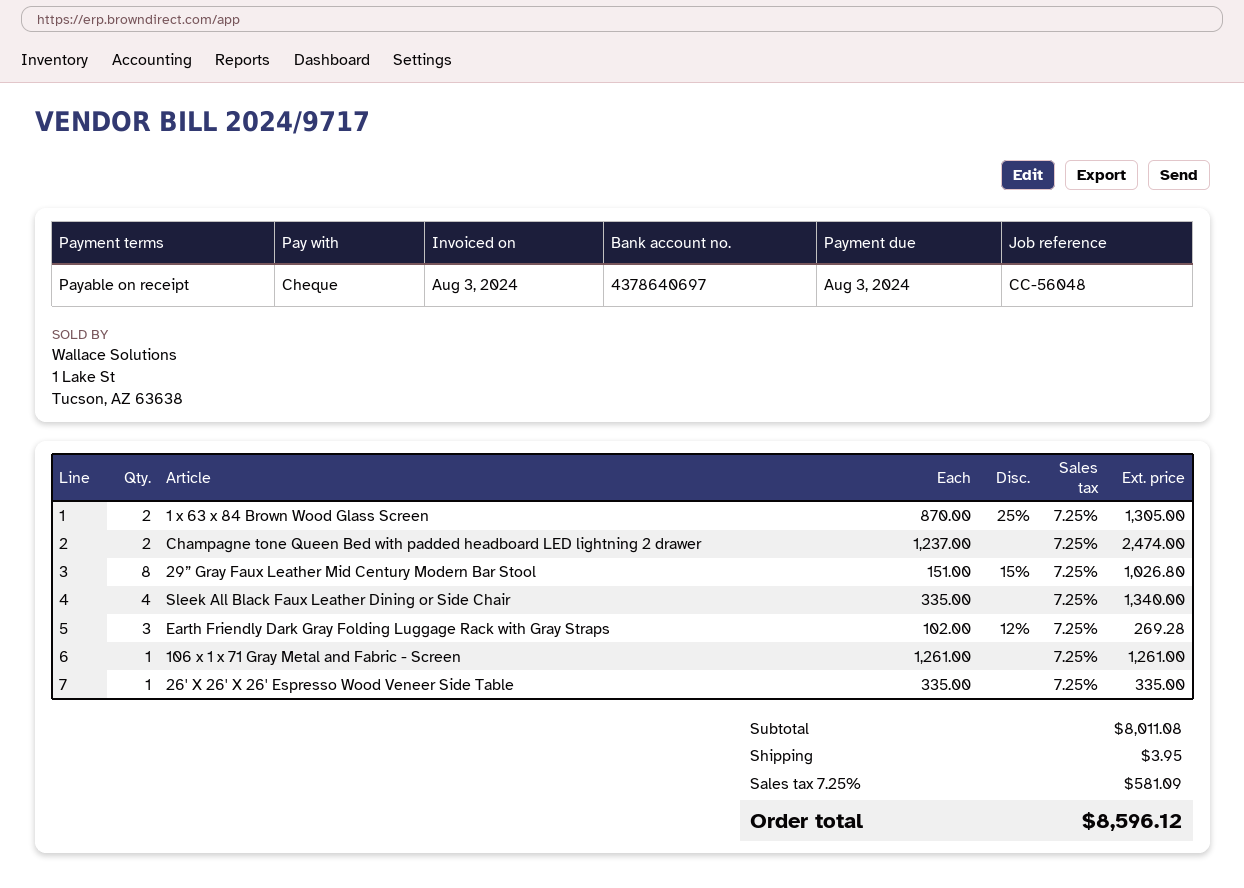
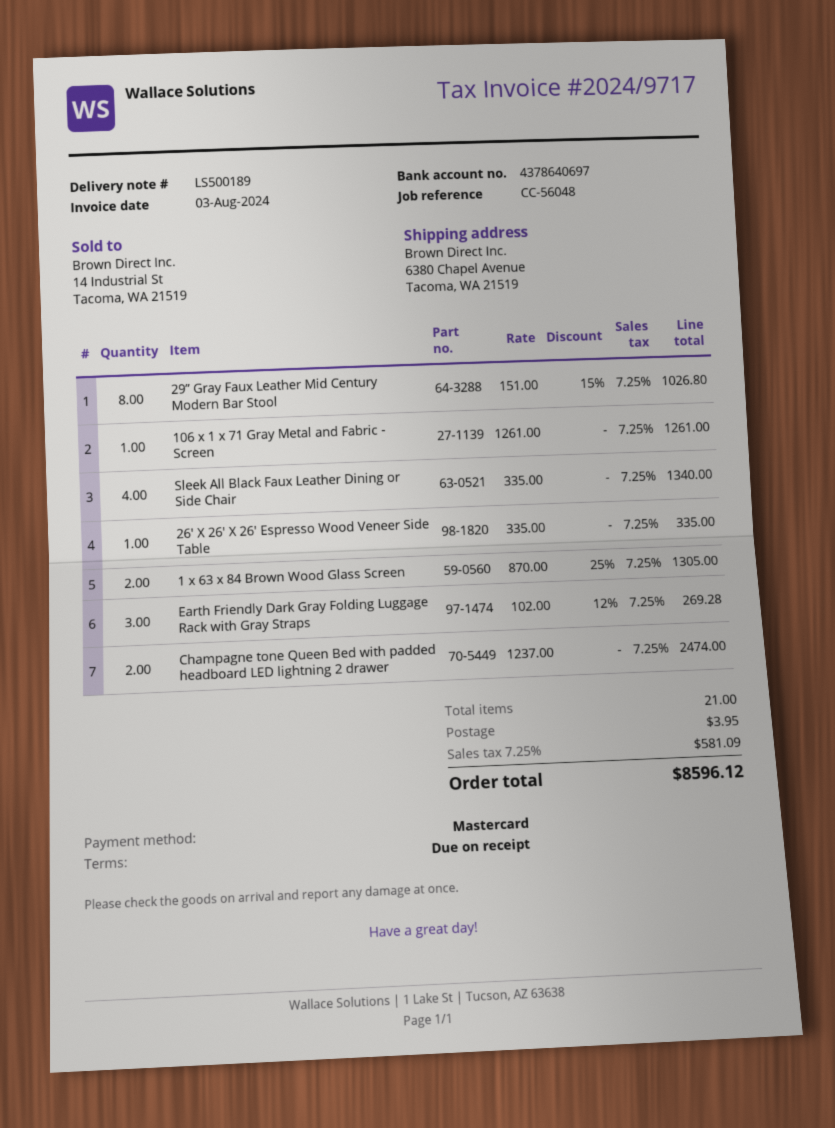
payment method: cheque -> Mastercard

